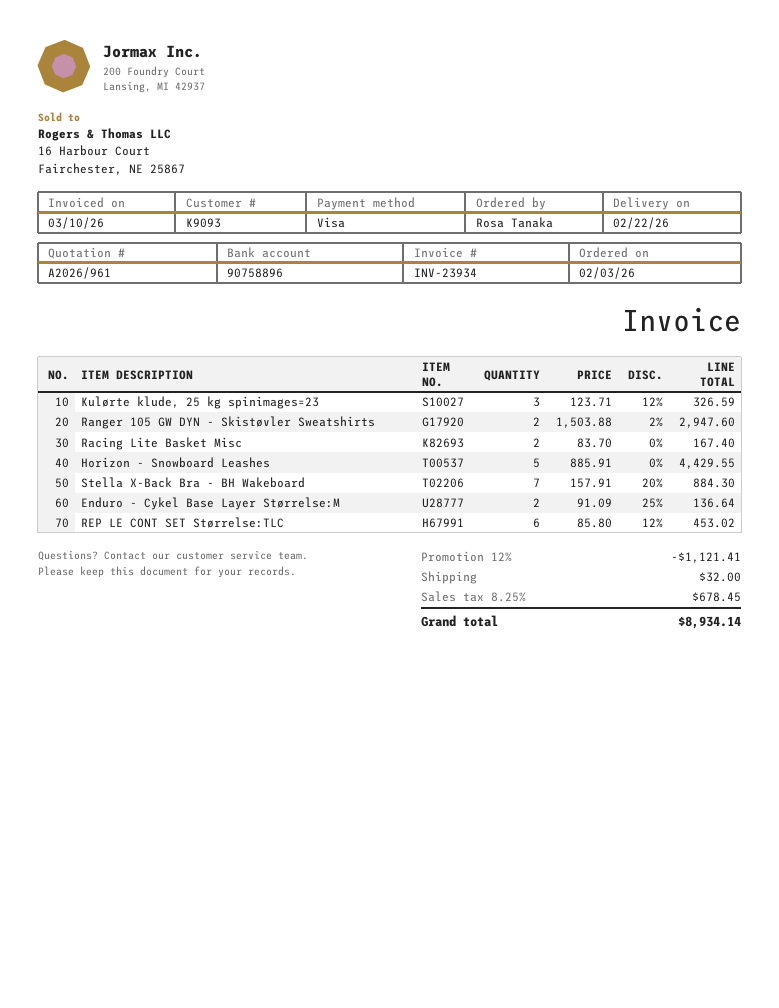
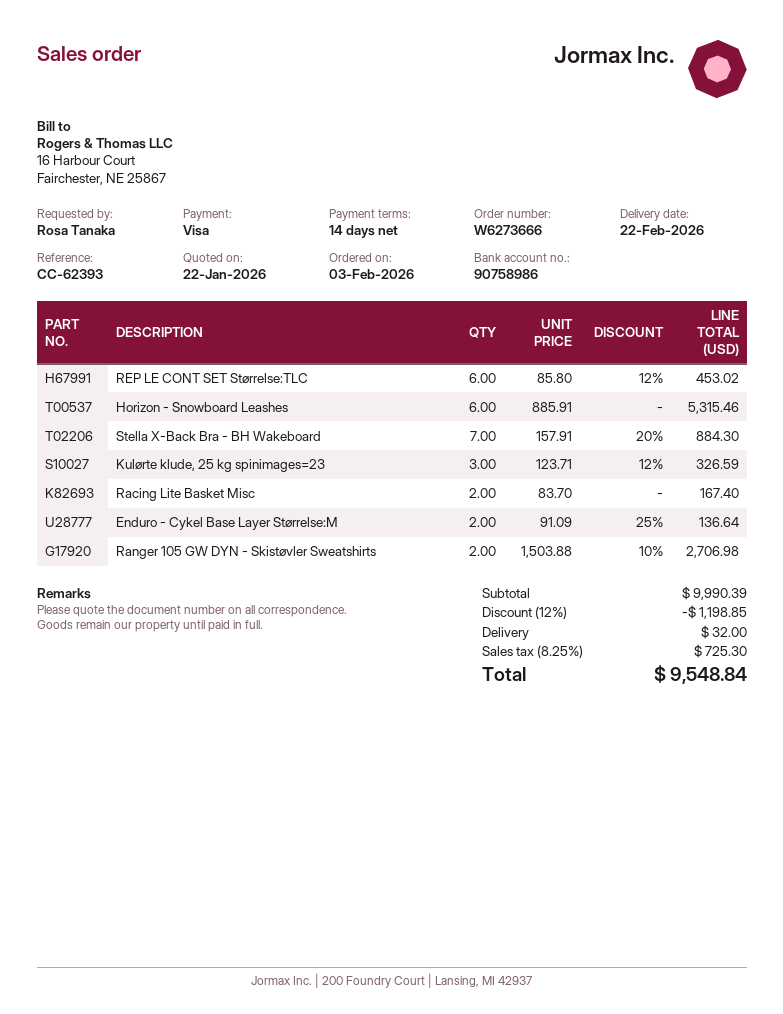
bank account: 90758896 -> 90758986
Ranger 105 GW DYN - Skistøvler Sweatshirts: 2 x 1503.88 - 2% = 2947.60 -> 2 x 1503.88 - 10% = 2706.98
Horizon - Snowboard Leashes: 5 x 885.91 = 4429.55 -> 6 x 885.91 = 5315.46
discount: 12% = 1121.41 -> 12% = 1198.85
tax: 8.25% = 678.45 -> 8.25% = 725.30
total: 8934.14 -> 9548.84

